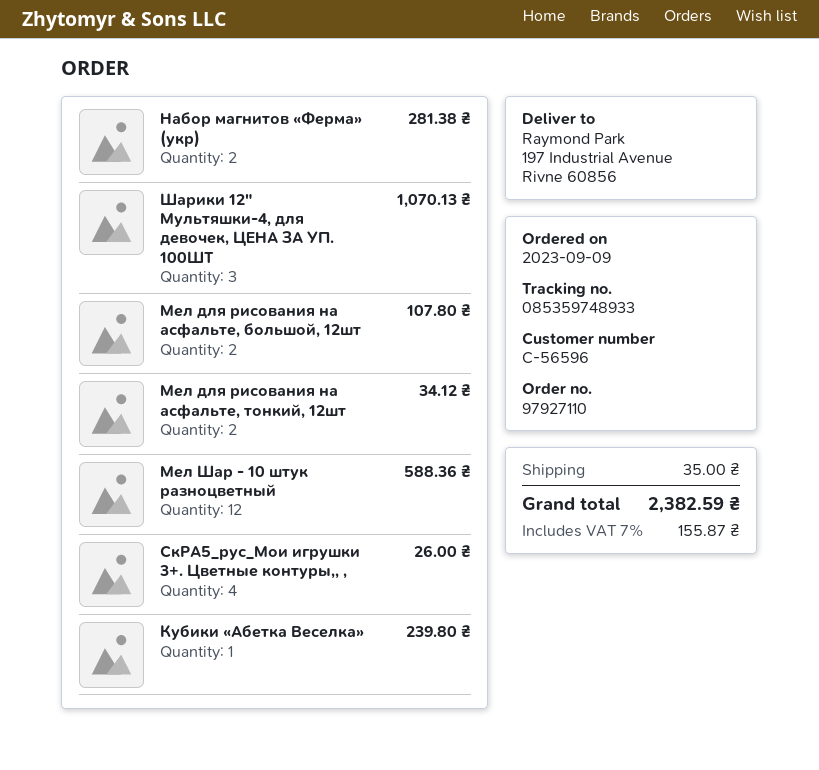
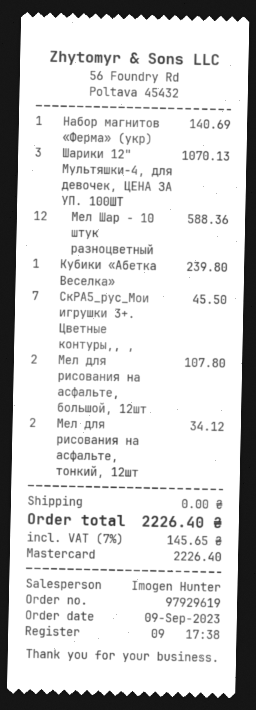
order number: 97927110 -> 97929619
Набор магнитов «Ферма» (укр): 2 for 281.38 -> 1 for 140.69
СкРА5_рус_Мои игрушки 3+. Цветные контуры,, ,: 4 for 26.00 -> 7 for 45.50
shipping: 35.00 -> 0.00
tax: 7% = 155.87 -> 7% = 145.65
total: 2382.59 -> 2226.40

